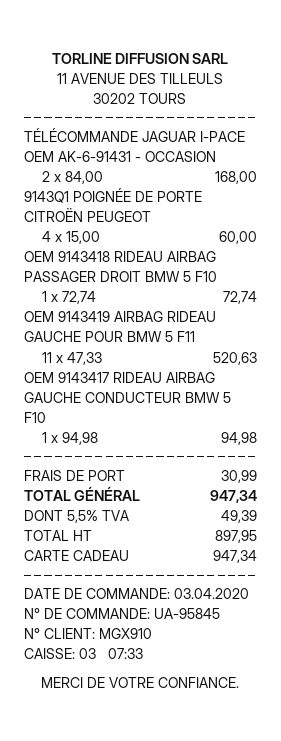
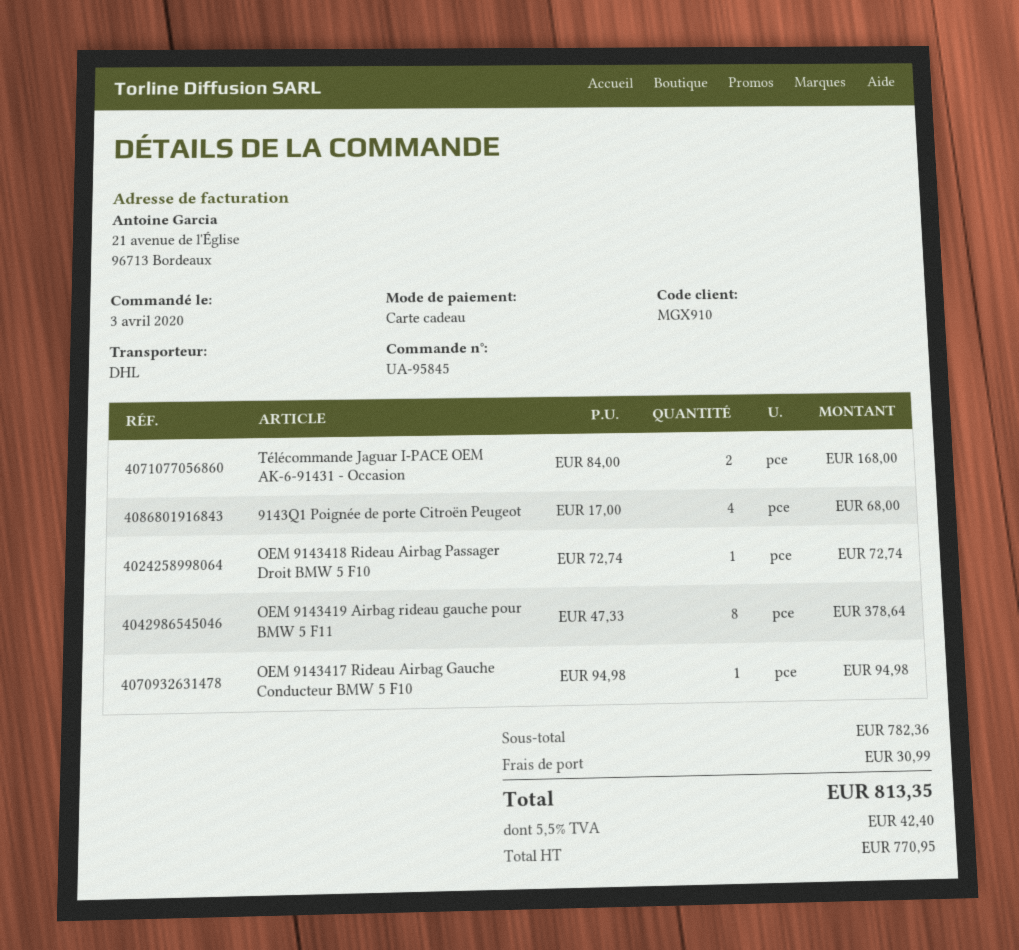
9143Q1 POIGNÉE DE PORTE CITROËN PEUGEOT: 4 x 15.00 = 60.00 -> 4 x 17.00 = 68.00
OEM 9143419 AIRBAG RIDEAU GAUCHE POUR BMW 5 F11: 11 x 47.33 = 520.63 -> 8 x 47.33 = 378.64
net: 897.95 -> 770.95
tax: 5.5% = 49.39 -> 5.5% = 42.40
total: 947.34 -> 813.35

